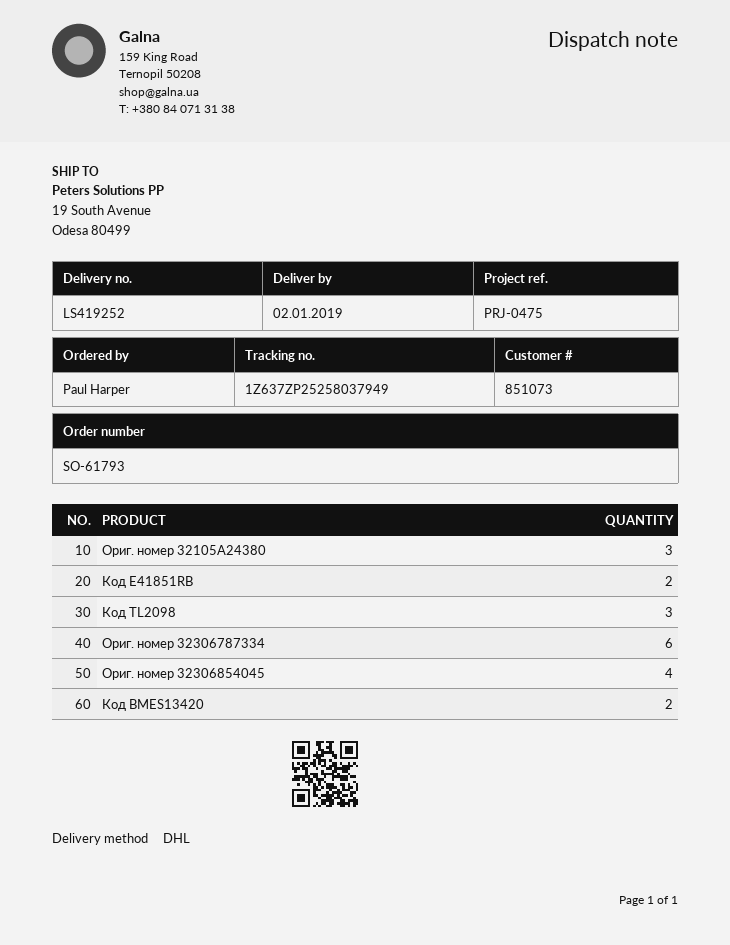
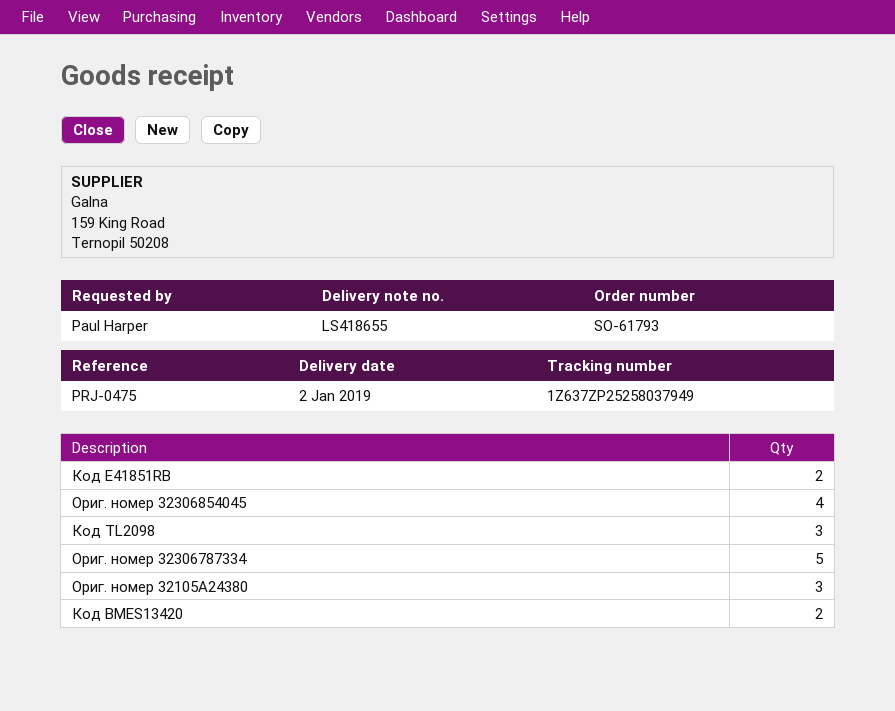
delivery note number: LS419252 -> LS418655
Ориг. номер 32306787334: 6 -> 5

